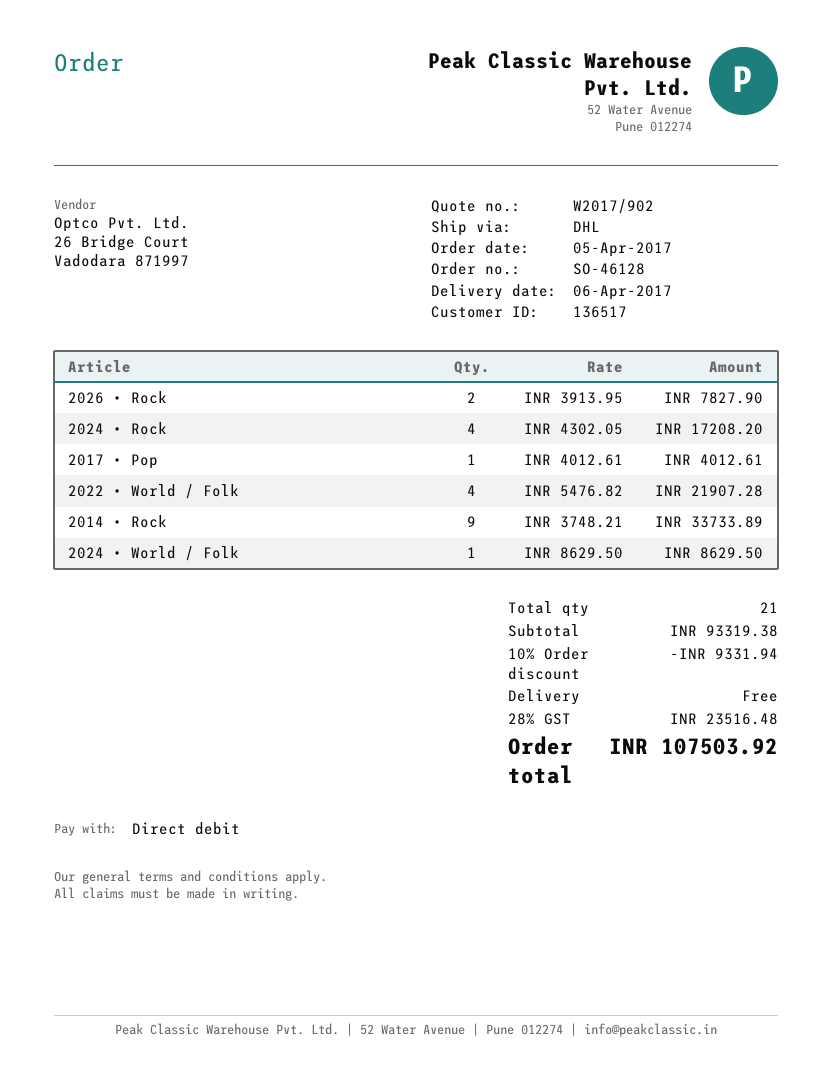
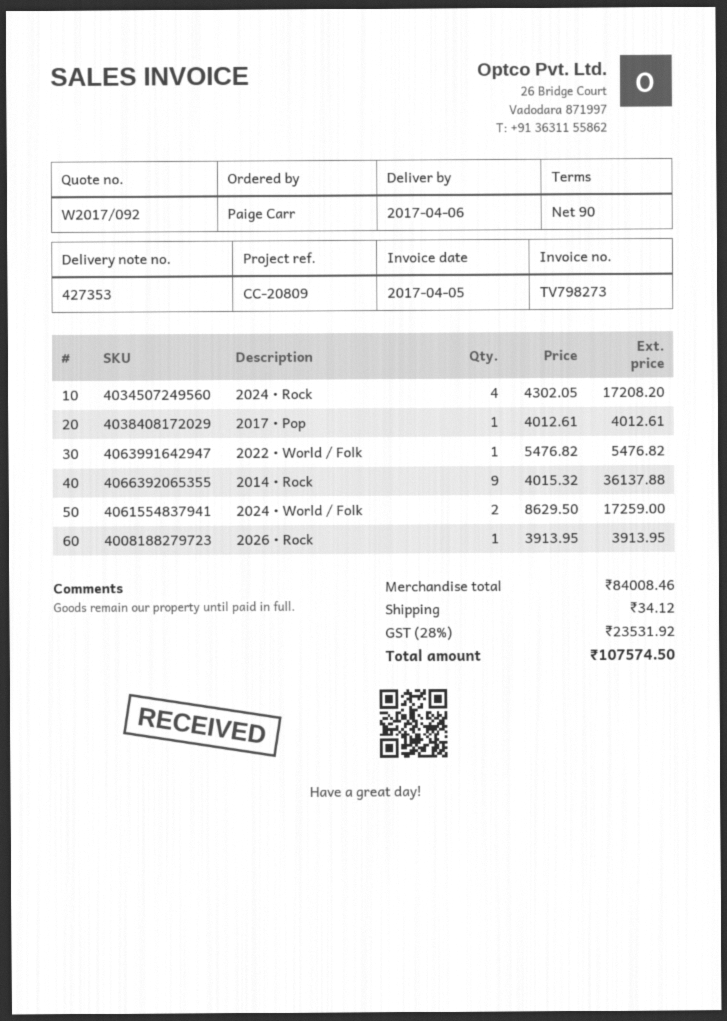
quote number: W2017/902 -> W2017/092
2026 • Rock: 2 x 3913.95 = 7827.90 -> 1 x 3913.95 = 3913.95
2022 • World / Folk: 4 x 5476.82 = 21907.28 -> 1 x 5476.82 = 5476.82
2014 • Rock: 9 x 3748.21 = 33733.89 -> 9 x 4015.32 = 36137.88
2024 • World / Folk: 1 x 8629.50 = 8629.50 -> 2 x 8629.50 = 17259.00
subtotal: 93319.38 -> 84008.46
discount: 10% = 9331.94 -> none
shipping: 0.00 -> 34.12
tax: 28% = 23516.48 -> 28% = 23531.92
total: 107503.92 -> 107574.50

